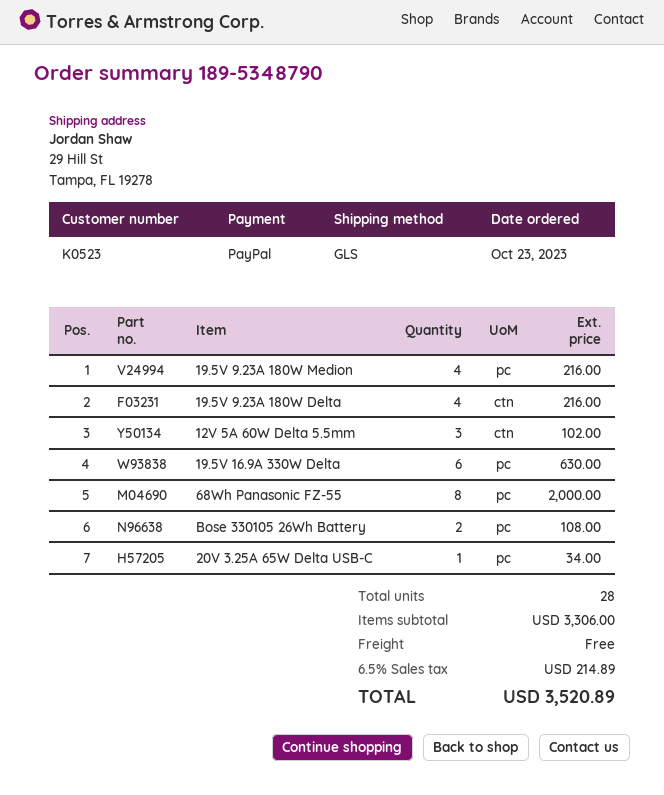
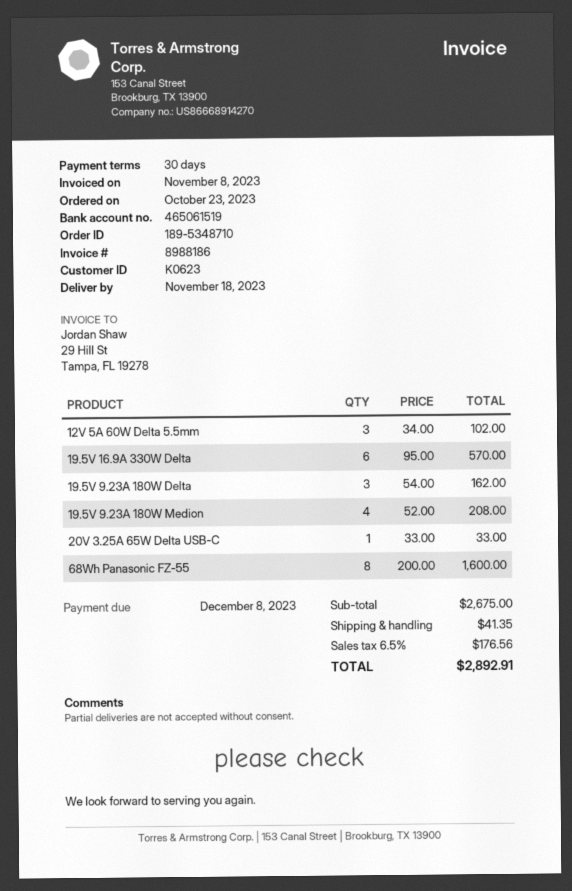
order number: 189-5348790 -> 189-5348710
customer number: K0523 -> K0623
19.5V 9.23A 180W Medion: 4 for 216.00 -> 4 for 208.00
19.5V 9.23A 180W Delta: 4 for 216.00 -> 3 for 162.00
19.5V 16.9A 330W Delta: 6 for 630.00 -> 6 for 570.00
68Wh Panasonic FZ-55: 8 for 2000.00 -> 8 for 1600.00
Bose 330105 26Wh Battery: 2 for 108.00 -> none
20V 3.25A 65W Delta USB-C: 1 for 34.00 -> 1 for 33.00
subtotal: 3306.00 -> 2675.00
shipping: 0.00 -> 41.35
tax: 6.5% = 214.89 -> 6.5% = 176.56
total: 3520.89 -> 2892.91

